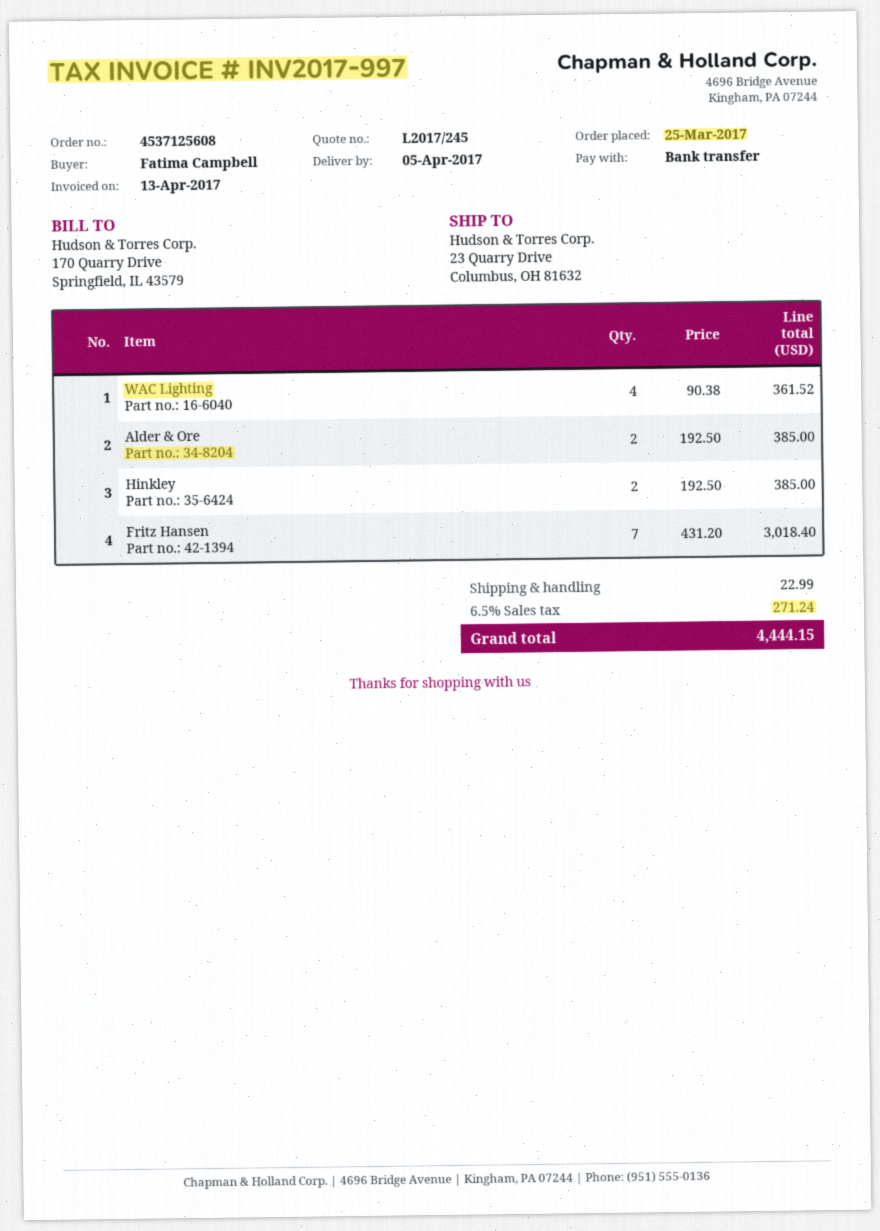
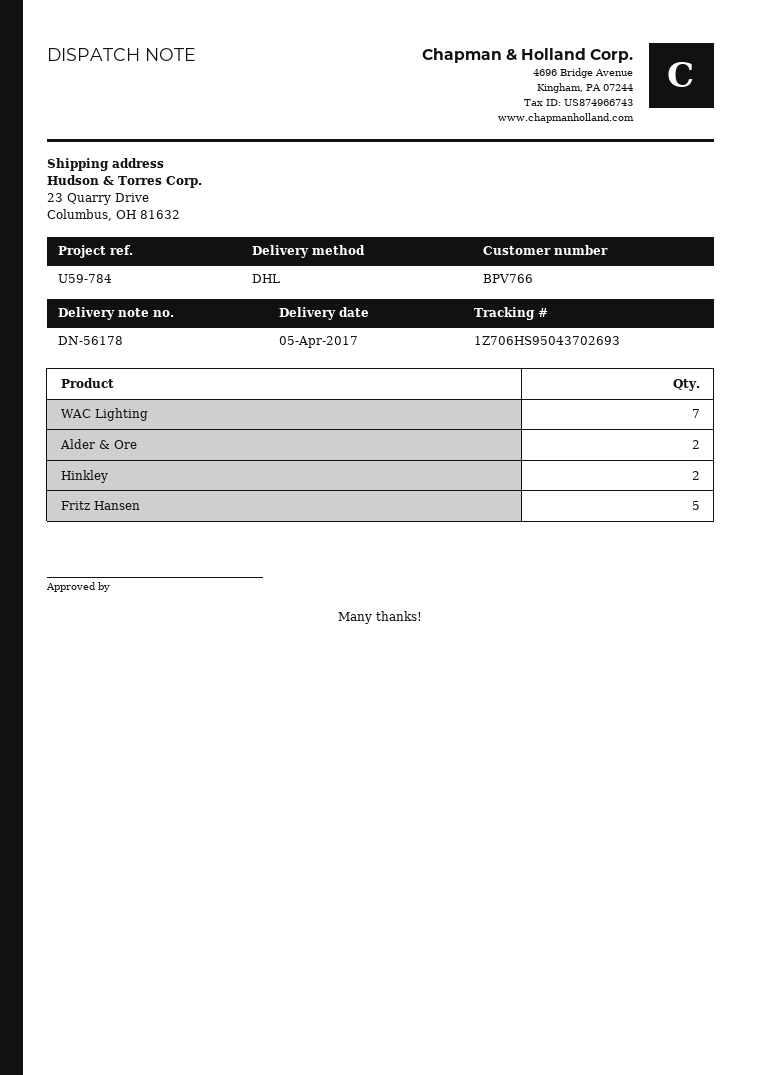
WAC Lighting: 4 -> 7
Fritz Hansen: 7 -> 5

